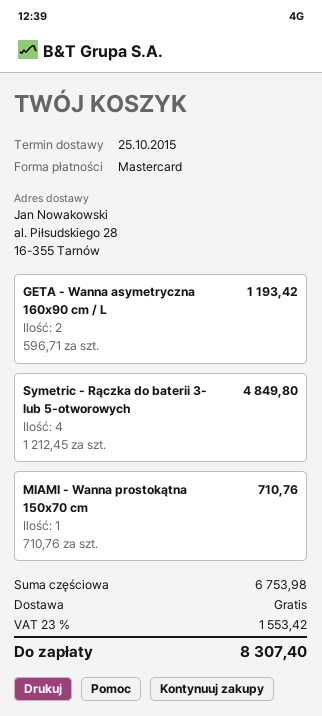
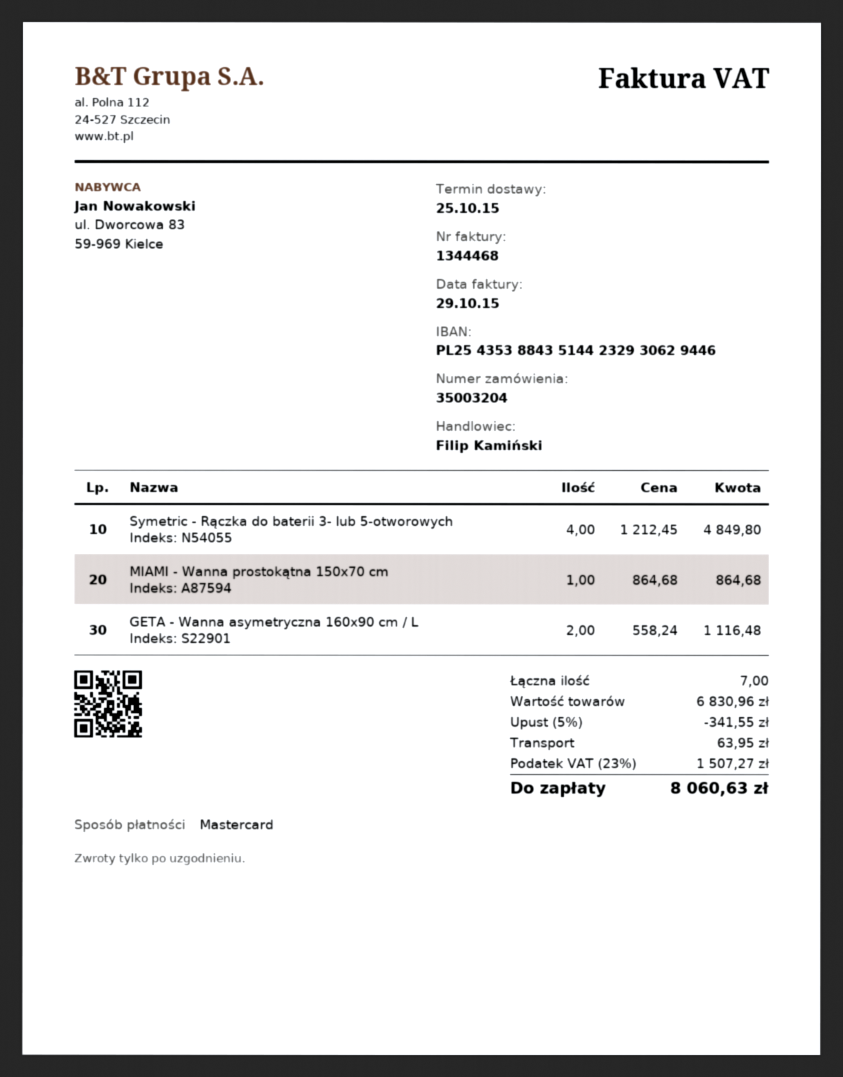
GETA - Wanna asymetryczna 160x90 cm / L: 2 x 596.71 = 1193.42 -> 2 x 558.24 = 1116.48
MIAMI - Wanna prostokątna 150x70 cm: 1 x 710.76 = 710.76 -> 1 x 864.68 = 864.68
subtotal: 6753.98 -> 6830.96
discount: none -> 5% = 341.55
shipping: 0.00 -> 63.95
tax: 23% = 1553.42 -> 23% = 1507.27
total: 8307.40 -> 8060.63

